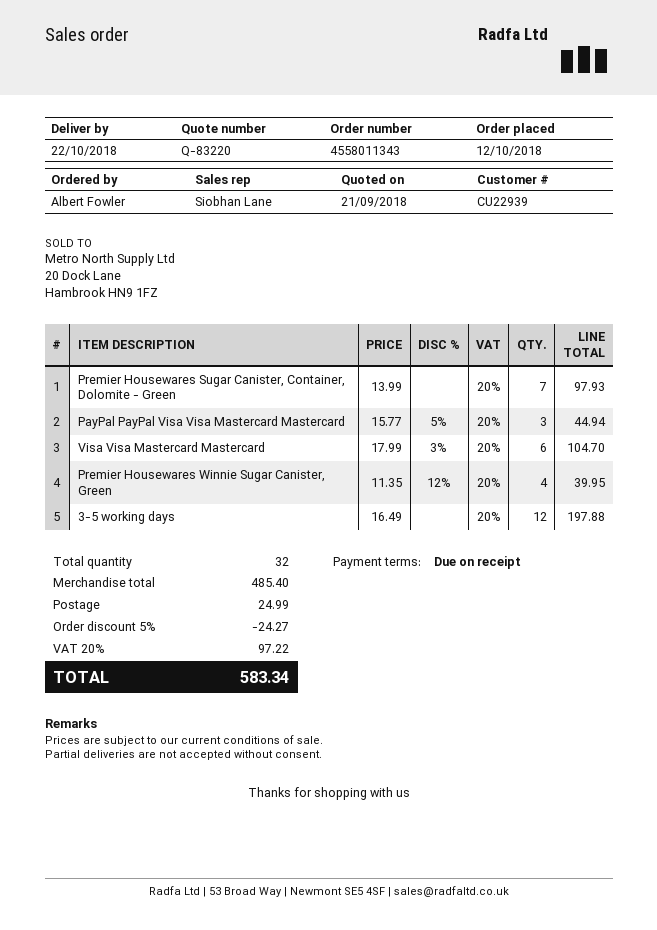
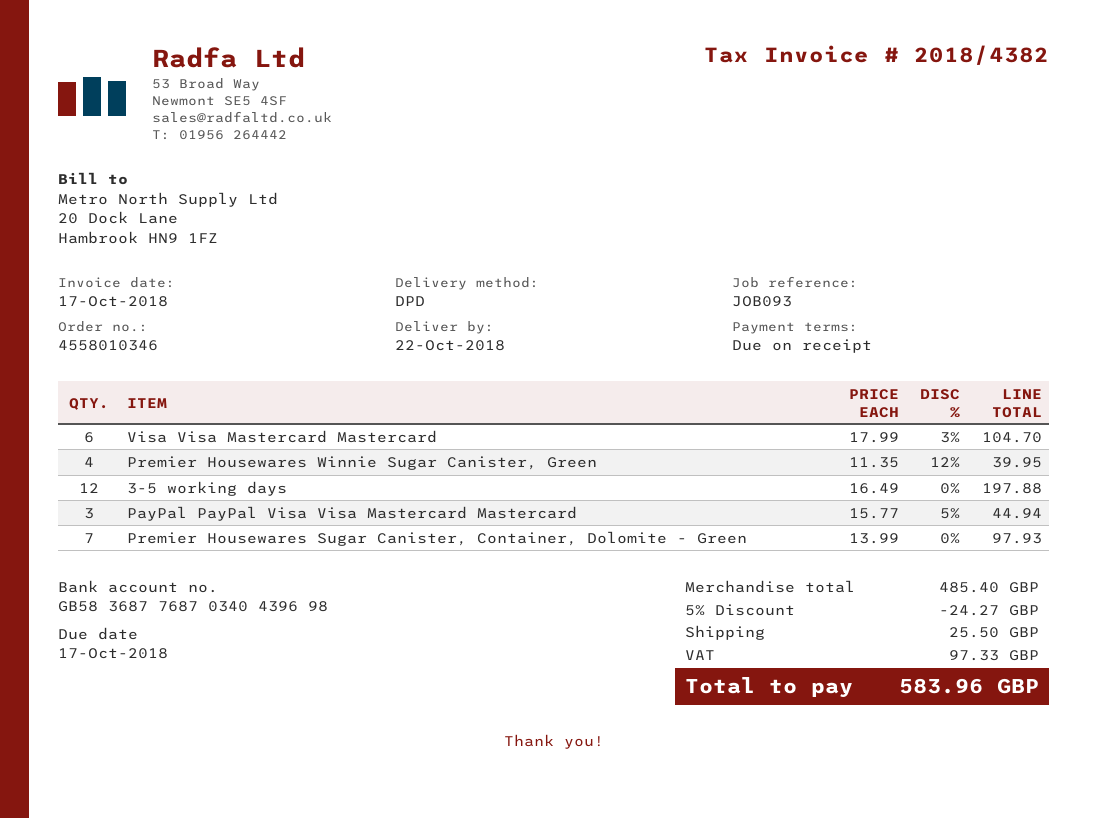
order number: 4558011343 -> 4558010346
shipping: 24.99 -> 25.50
tax: 97.22 -> 97.33
total: 583.34 -> 583.96

